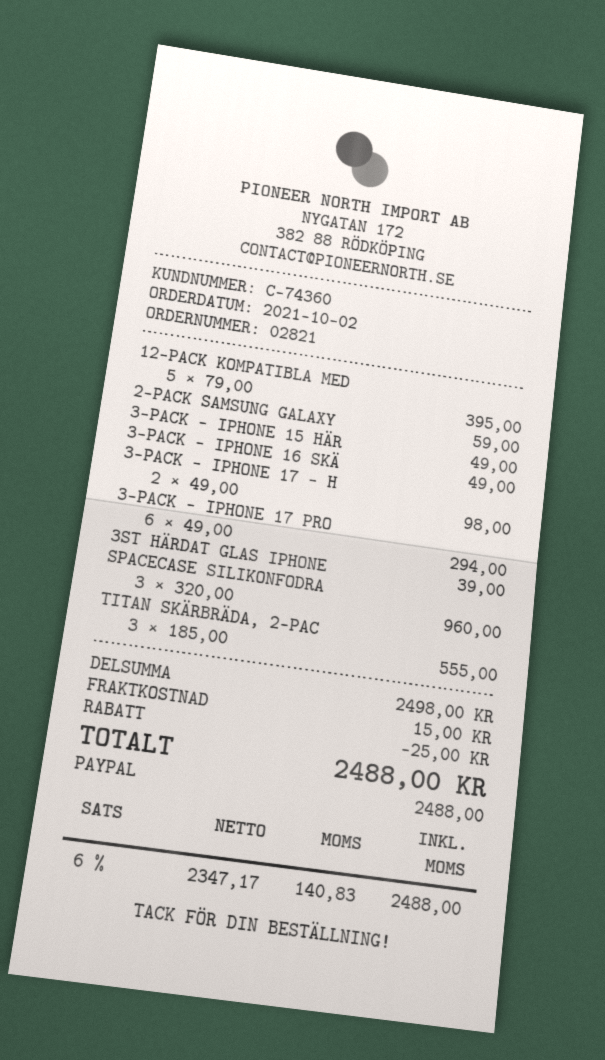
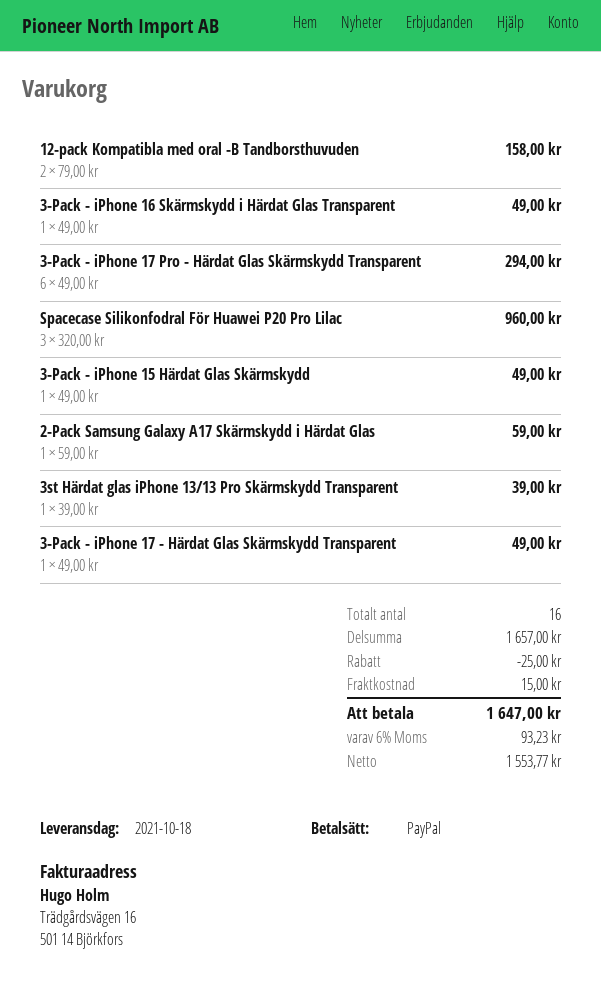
12-PACK KOMPATIBLA MED: 5 x 79.00 = 395.00 -> 2 x 79.00 = 158.00
3-PACK - IPHONE 17 - H: 2 x 49.00 = 98.00 -> 1 x 49.00 = 49.00
TITAN SKÄRBRÄDA, 2-PAC: 3 x 185.00 = 555.00 -> none
subtotal: 2498.00 -> 1657.00
net: 2347.17 -> 1553.77
tax: 6% = 140.83 -> 6% = 93.23
total: 2488.00 -> 1647.00

